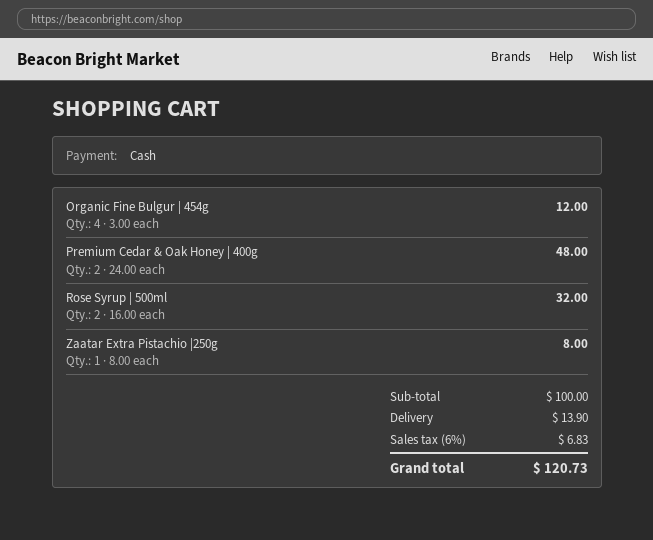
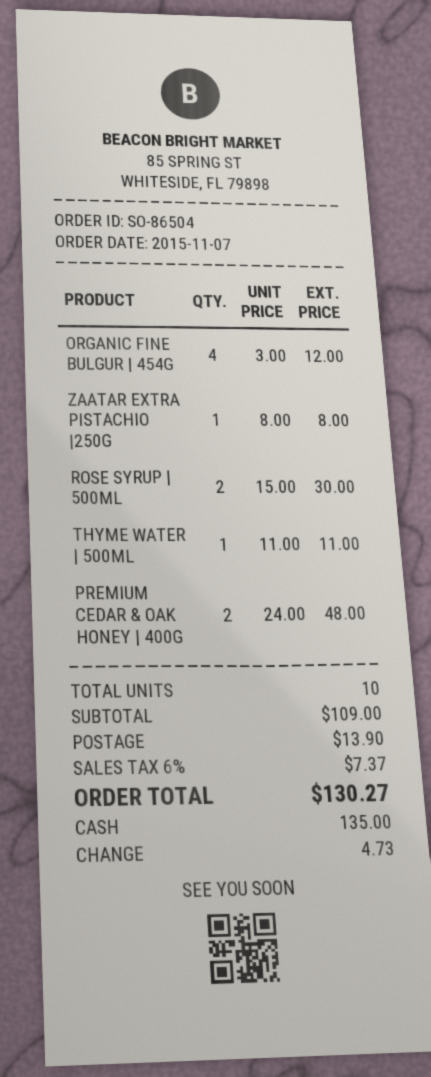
Rose Syrup | 500ml: 2 x 16.00 = 32.00 -> 2 x 15.00 = 30.00
THYME WATER | 500ML: none -> 1 x 11.00 = 11.00
subtotal: 100.00 -> 109.00
tax: 6% = 6.83 -> 6% = 7.37
total: 120.73 -> 130.27

